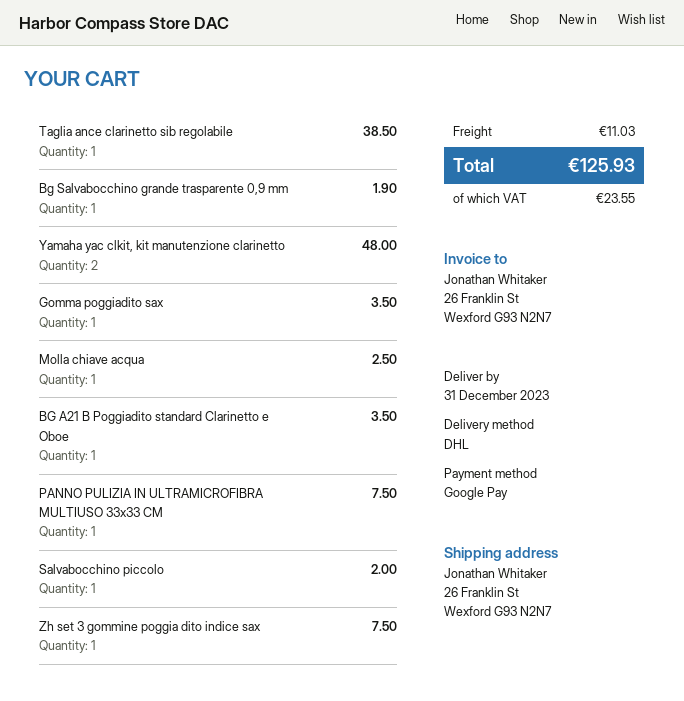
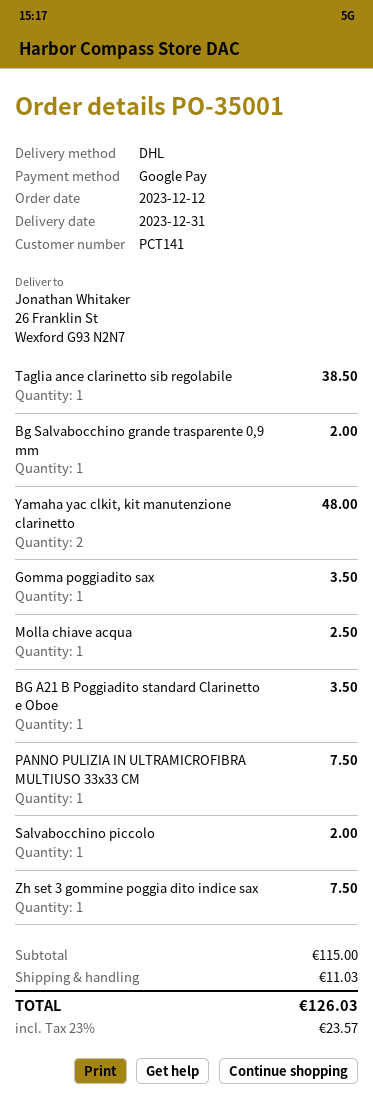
Bg Salvabocchino grande trasparente 0,9 mm: 1 for 1.90 -> 1 for 2.00
tax: 23.55 -> 23.57
total: 125.93 -> 126.03

